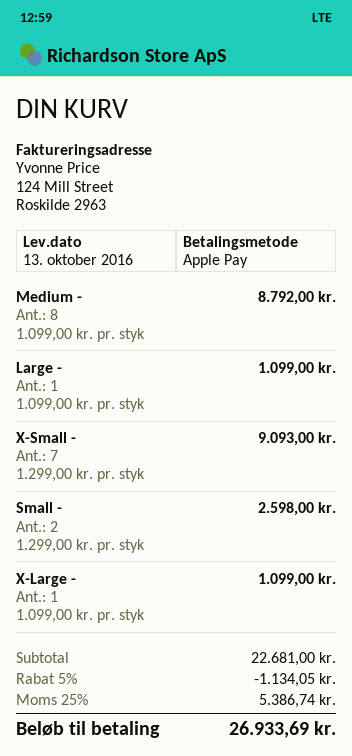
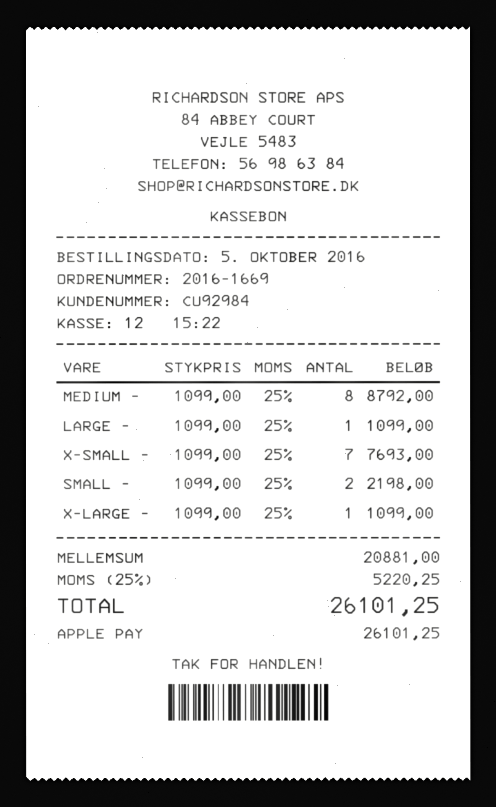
X-Small -: 7 x 1299.00 = 9093.00 -> 7 x 1099.00 = 7693.00
Small -: 2 x 1299.00 = 2598.00 -> 2 x 1099.00 = 2198.00
subtotal: 22681.00 -> 20881.00
discount: 5% = 1134.05 -> none
tax: 25% = 5386.74 -> 25% = 5220.25
total: 26933.69 -> 26101.25

